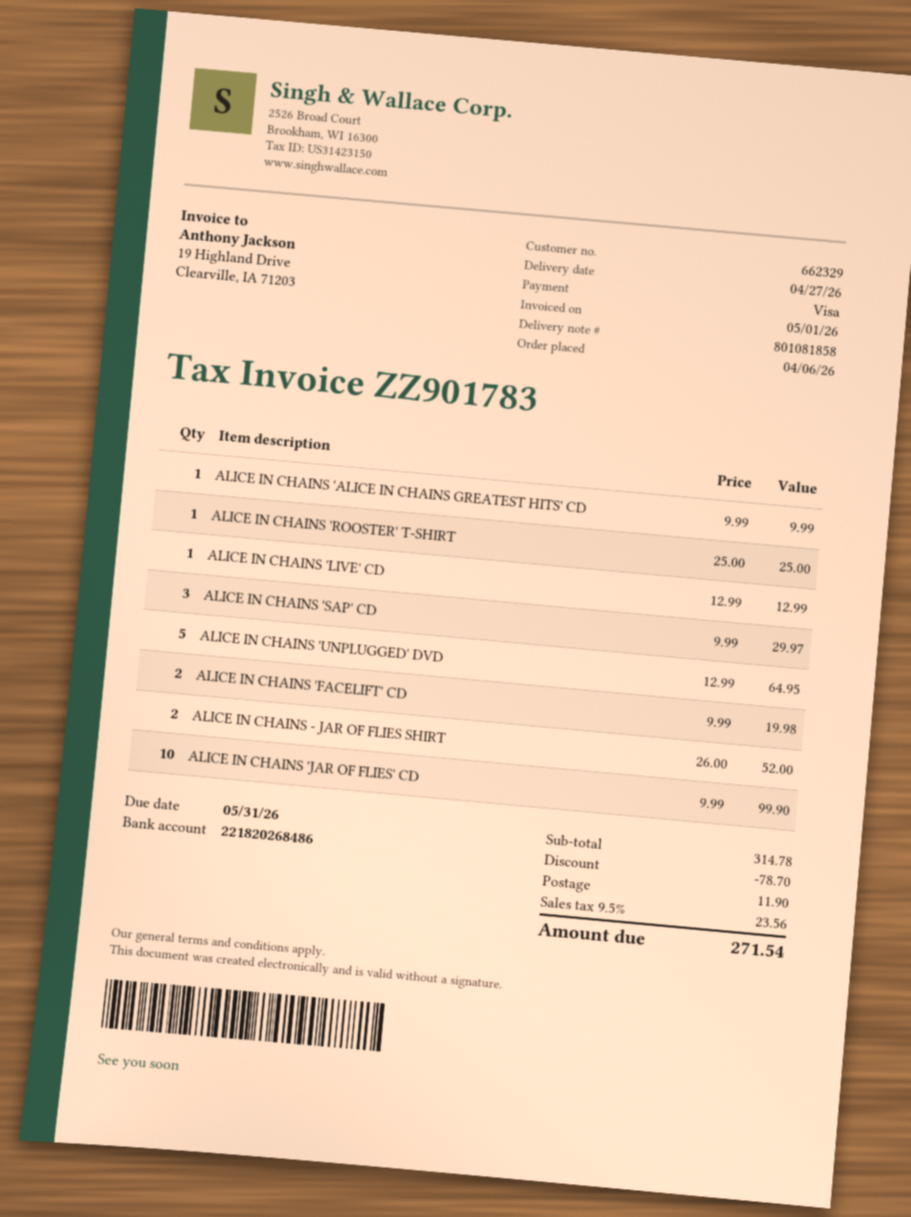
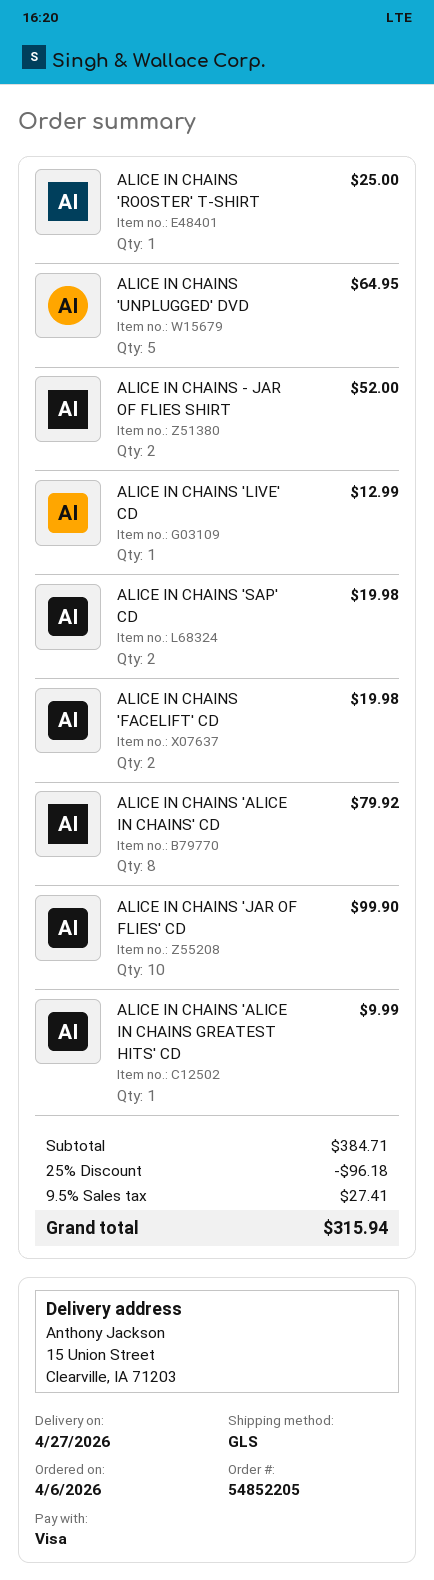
ALICE IN CHAINS 'SAP' CD: 3 for 29.97 -> 2 for 19.98
ALICE IN CHAINS 'ALICE IN CHAINS' CD: none -> 8 for 79.92
subtotal: 314.78 -> 384.71
discount: 78.70 -> 96.18
shipping: 11.90 -> none
tax: 9.5% = 23.56 -> 9.5% = 27.41
total: 271.54 -> 315.94

